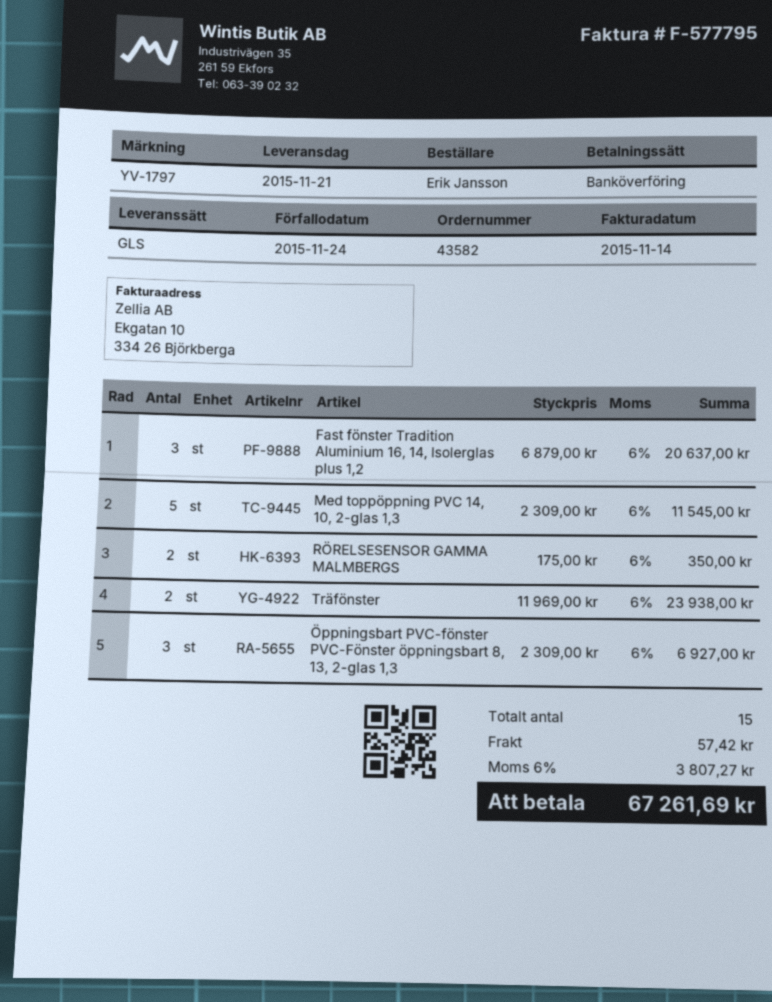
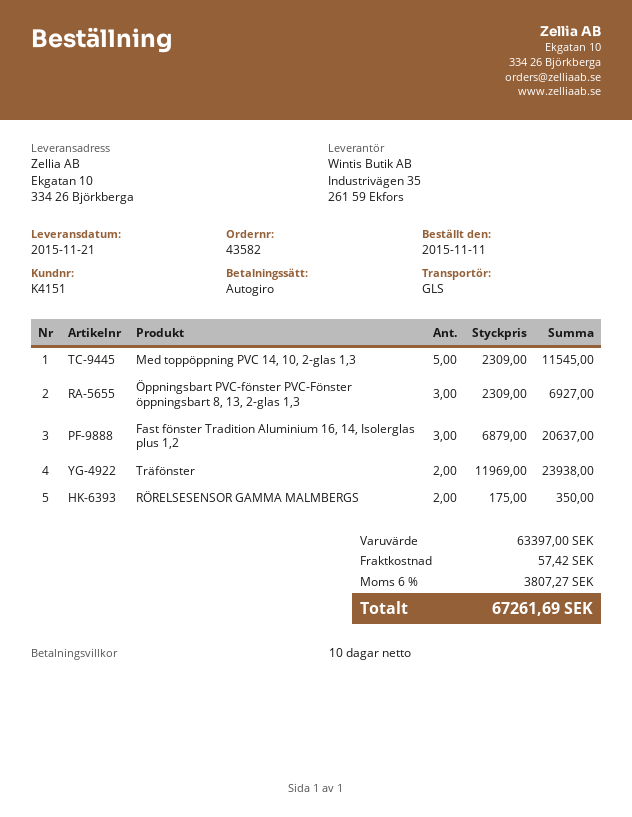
payment method: bank transfer -> direct debit

